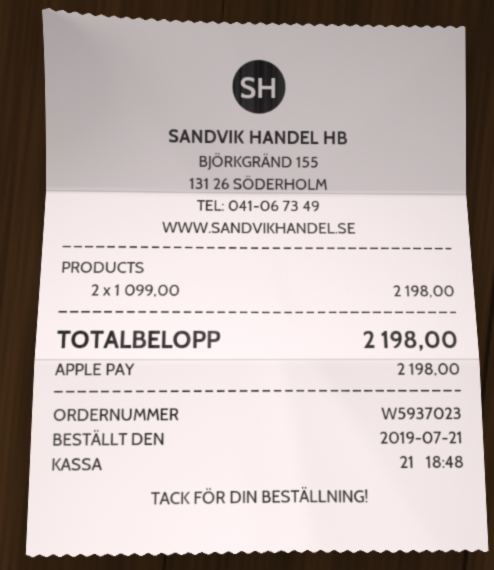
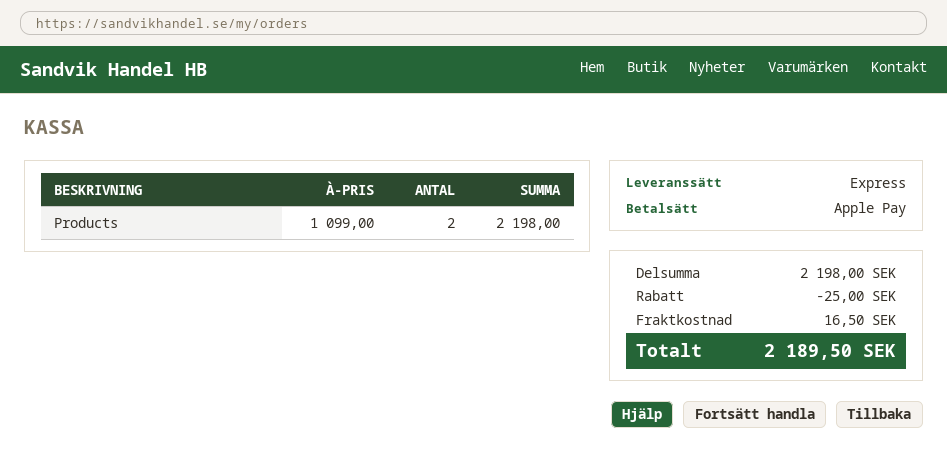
discount: none -> 25.00
shipping: none -> 16.50
total: 2198.00 -> 2189.50

